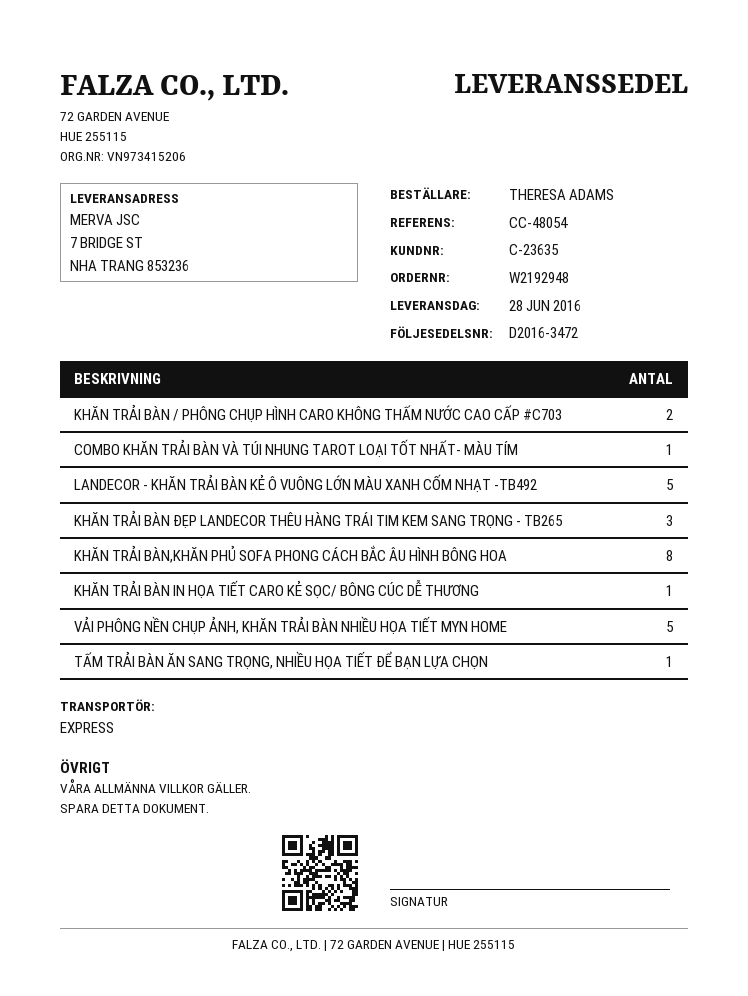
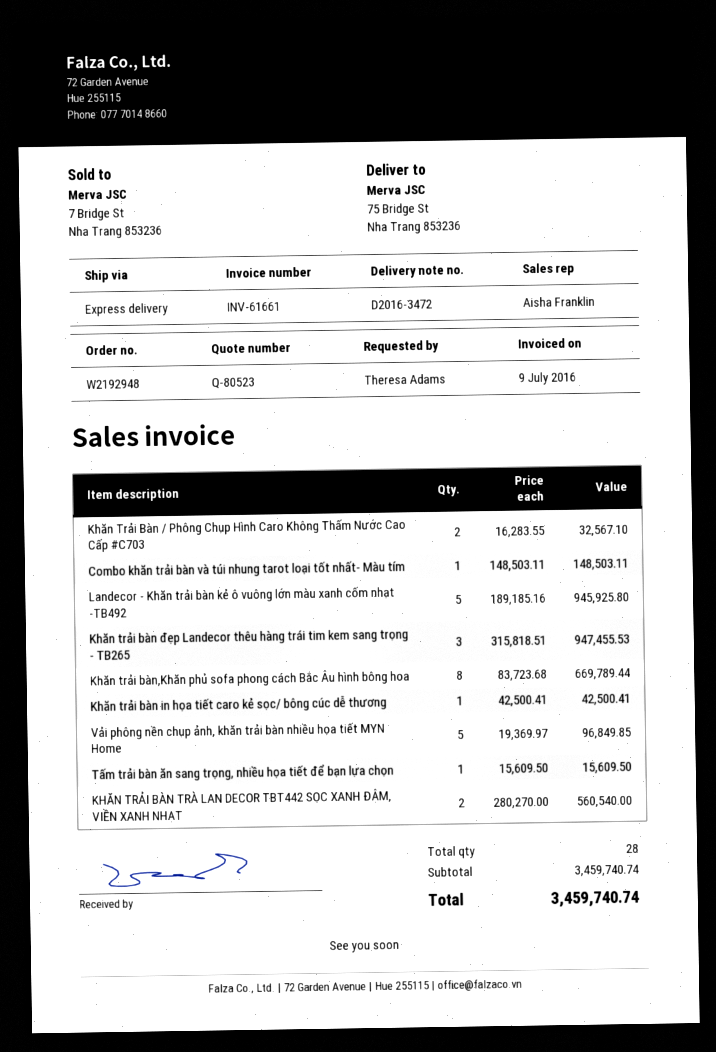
ship to: 7 BRIDGE ST, NHA TRANG 853236 -> 75 Bridge St, Nha Trang 853236
KHĂN TRẢI BÀN TRÀ LAN DECOR TBT442 SỌC XANH ĐẬM, VIỀN XANH NHẠT: none -> 2

